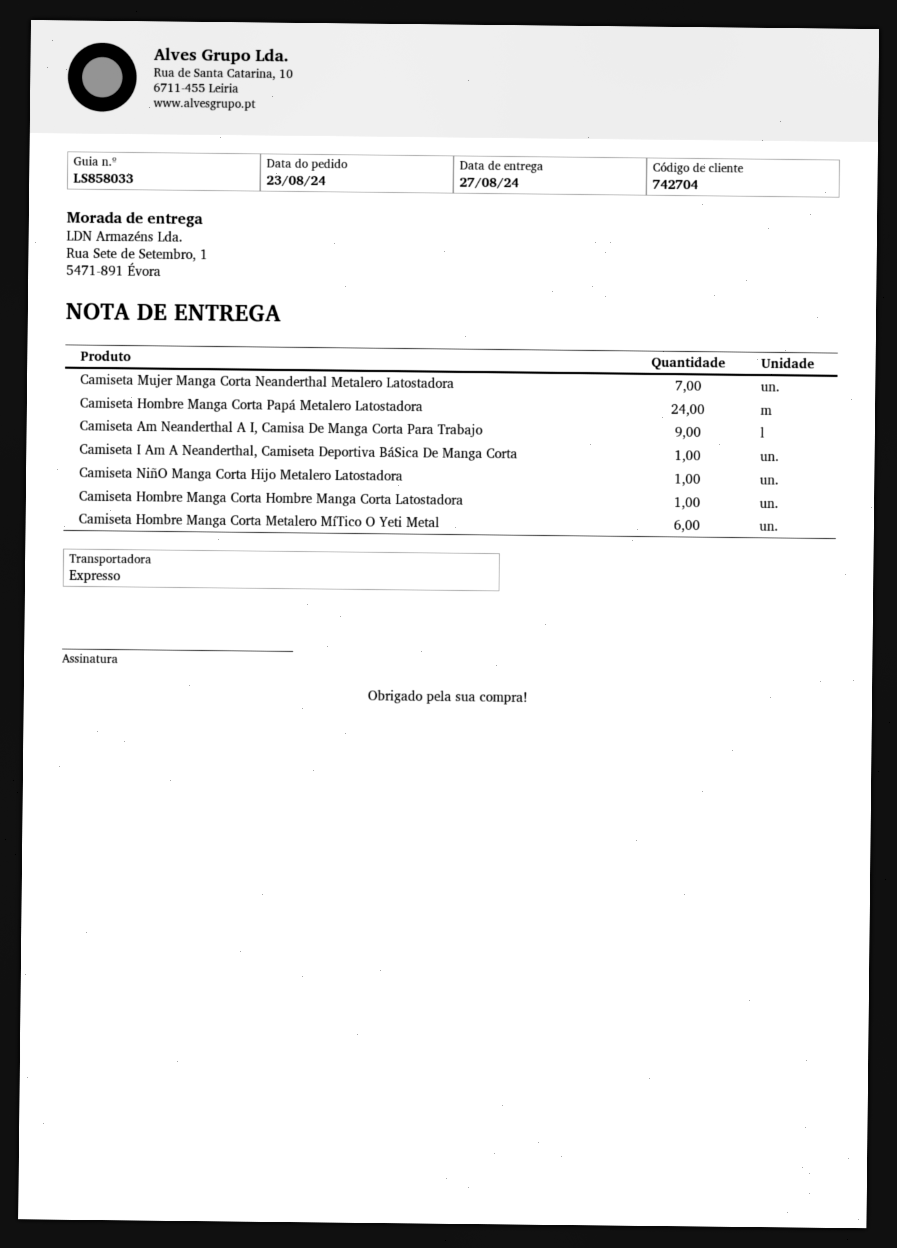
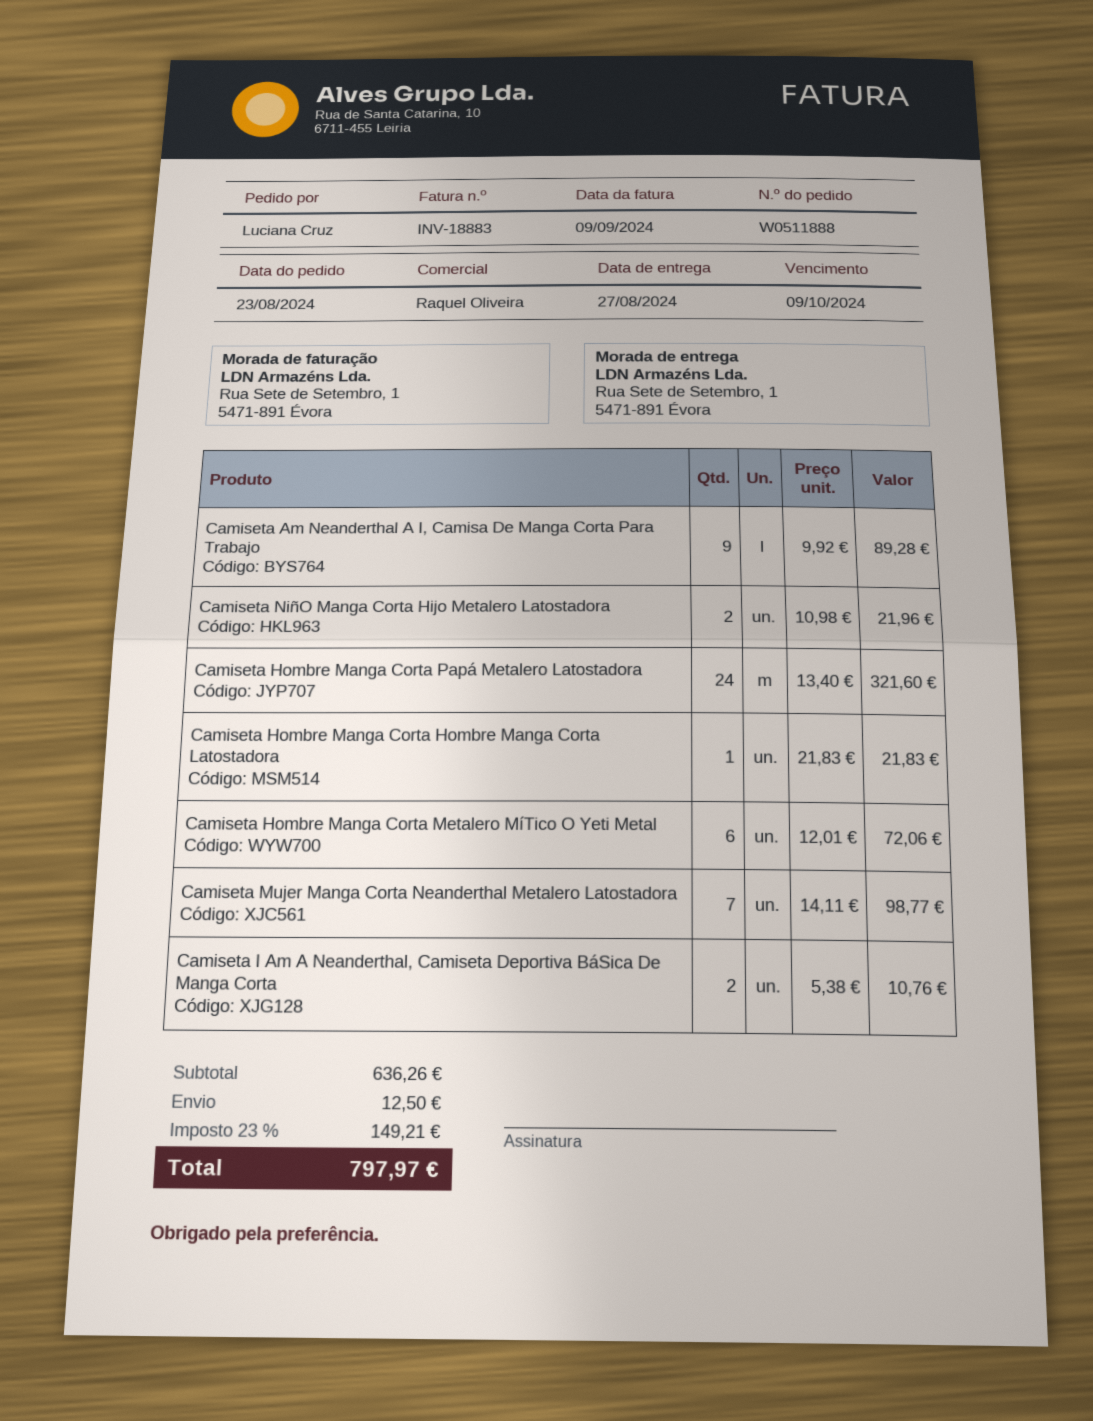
Camiseta I Am A Neanderthal, Camiseta Deportiva BáSica De Manga Corta: 1 -> 2
Camiseta NiñO Manga Corta Hijo Metalero Latostadora: 1 -> 2

